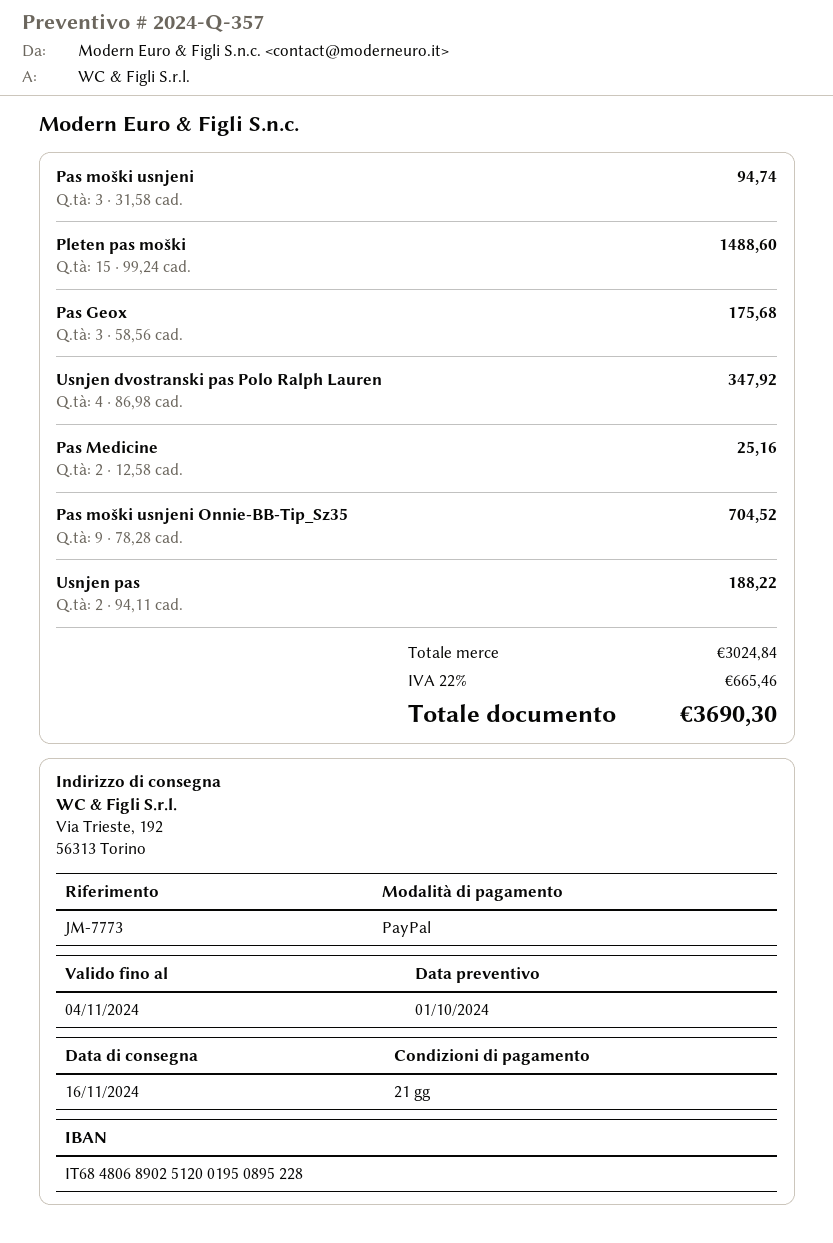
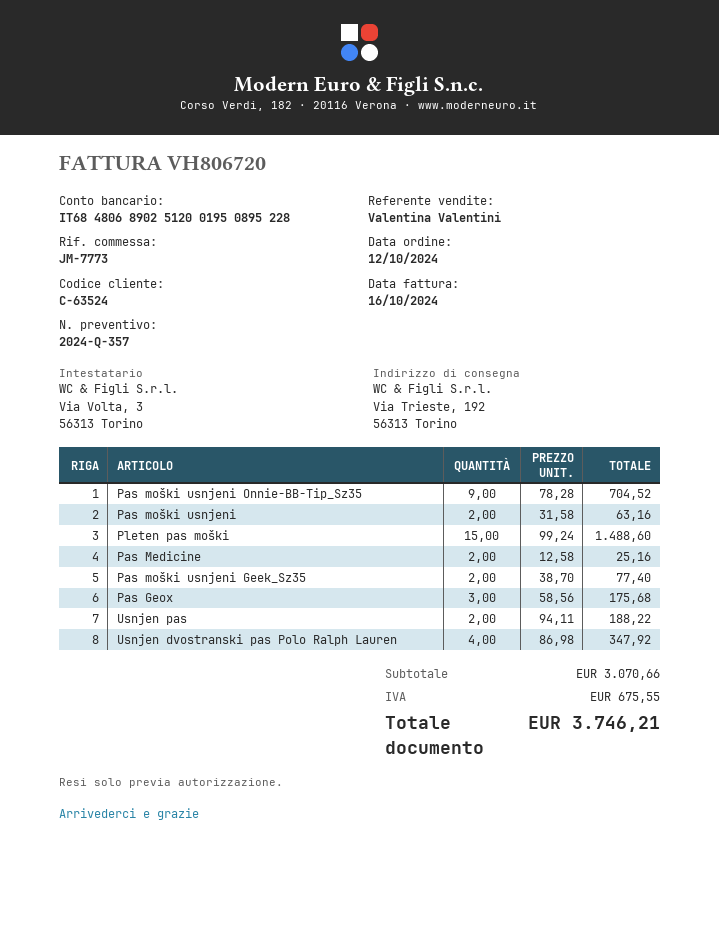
Pas moški usnjeni: 3 x 31.58 = 94.74 -> 2 x 31.58 = 63.16
Pas moški usnjeni Geek_Sz35: none -> 2 x 38.70 = 77.40
subtotal: 3024.84 -> 3070.66
tax: 665.46 -> 675.55
total: 3690.30 -> 3746.21

